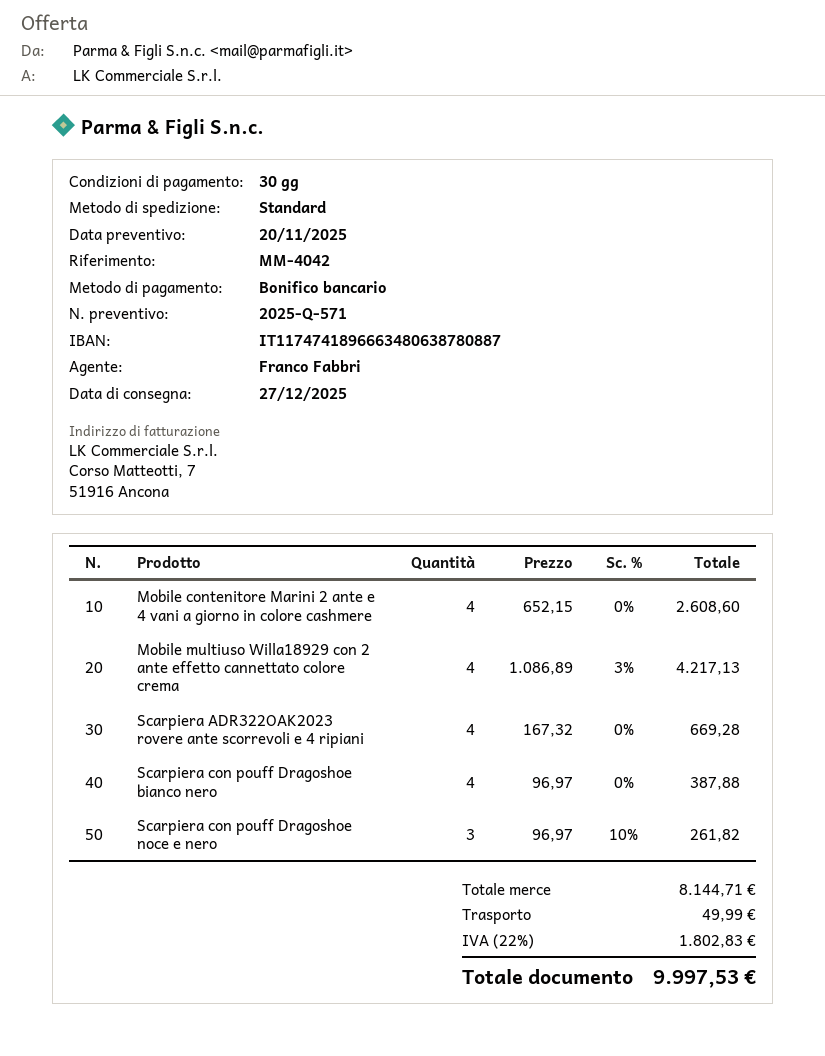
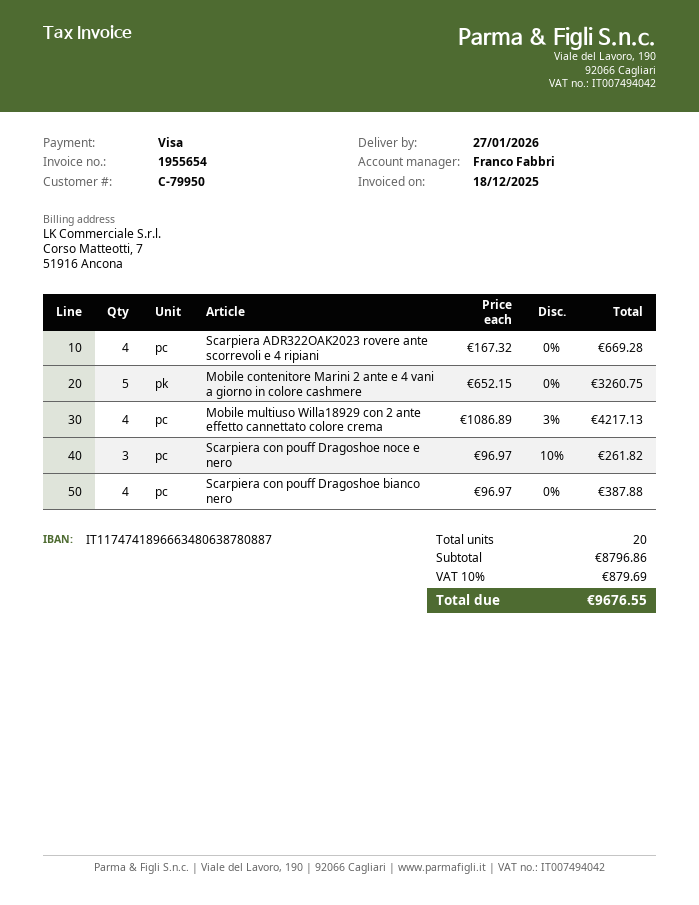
delivery date: 2025-12-27 -> 2026-01-27
payment method: bank transfer -> Visa
Mobile contenitore Marini 2 ante e 4 vani a giorno in colore cashmere: 4 x 652.15 = 2608.60 -> 5 x 652.15 = 3260.75
subtotal: 8144.71 -> 8796.86
shipping: 49.99 -> none
tax: 22% = 1802.83 -> 10% = 879.69
total: 9997.53 -> 9676.55

